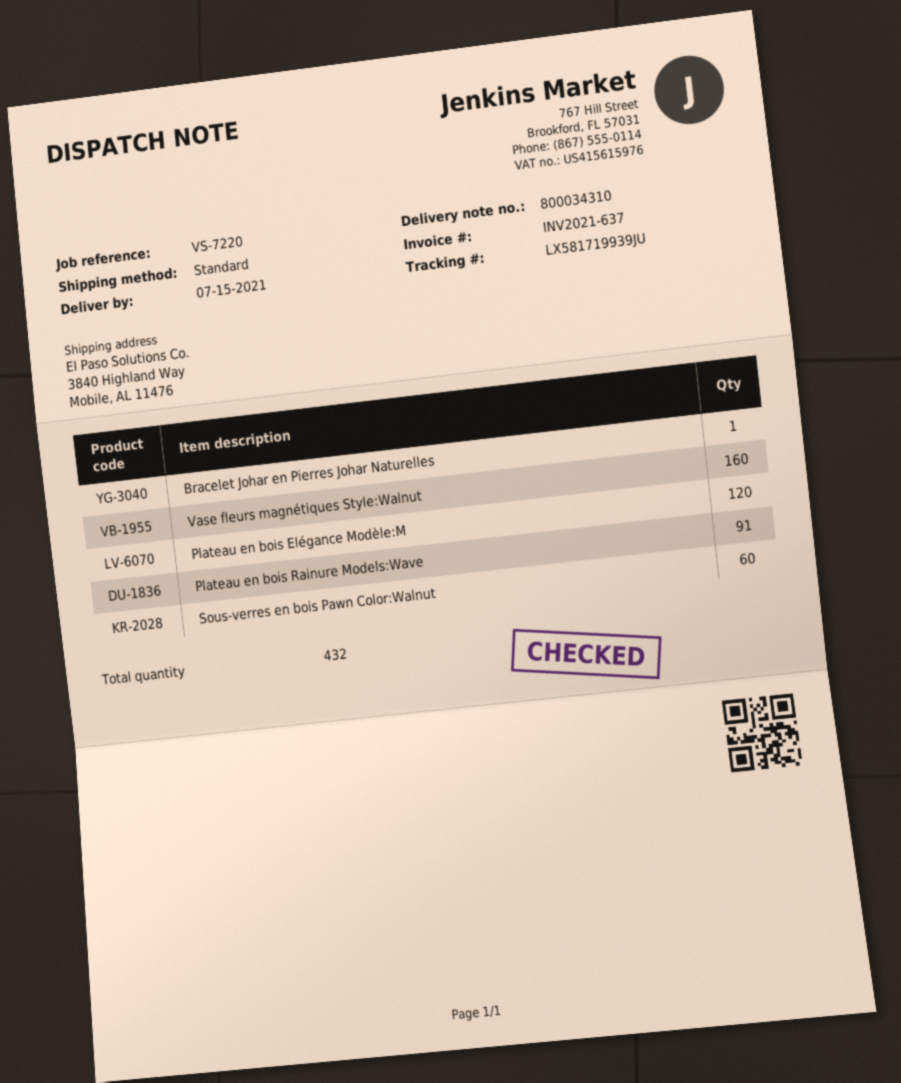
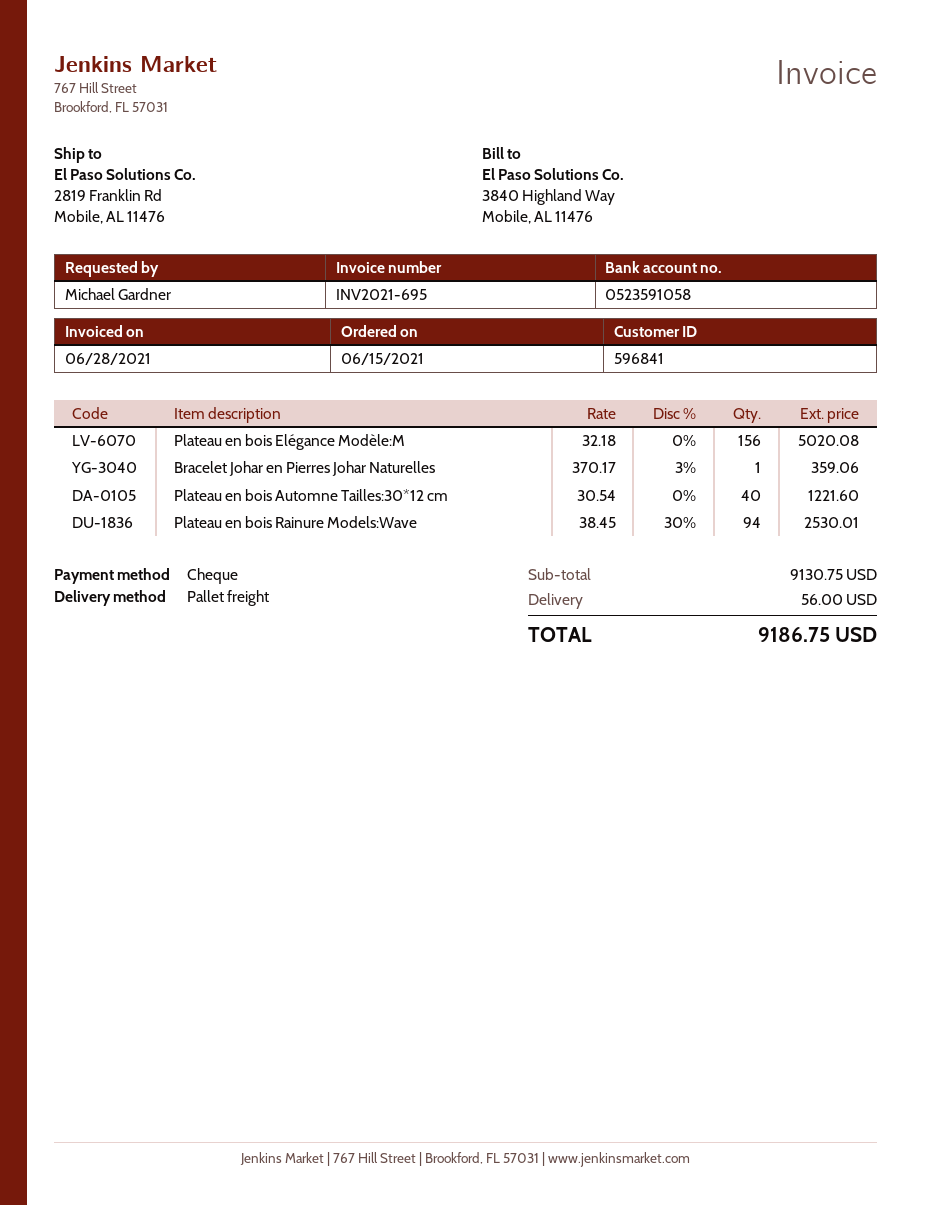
invoice number: INV2021-637 -> INV2021-695
shipping method: standard -> pallet freight
ship to: 3840 Highland Way, Mobile, AL 11476 -> 2819 Franklin Rd, Mobile, AL 11476
Vase fleurs magnétiques Style:Walnut: 160 -> none
Plateau en bois Elégance Modèle:M: 120 -> 156
Plateau en bois Rainure Models:Wave: 91 -> 94
Sous-verres en bois Pawn Color:Walnut: 60 -> none
Plateau en bois Automne Tailles:30*12 cm: none -> 40

